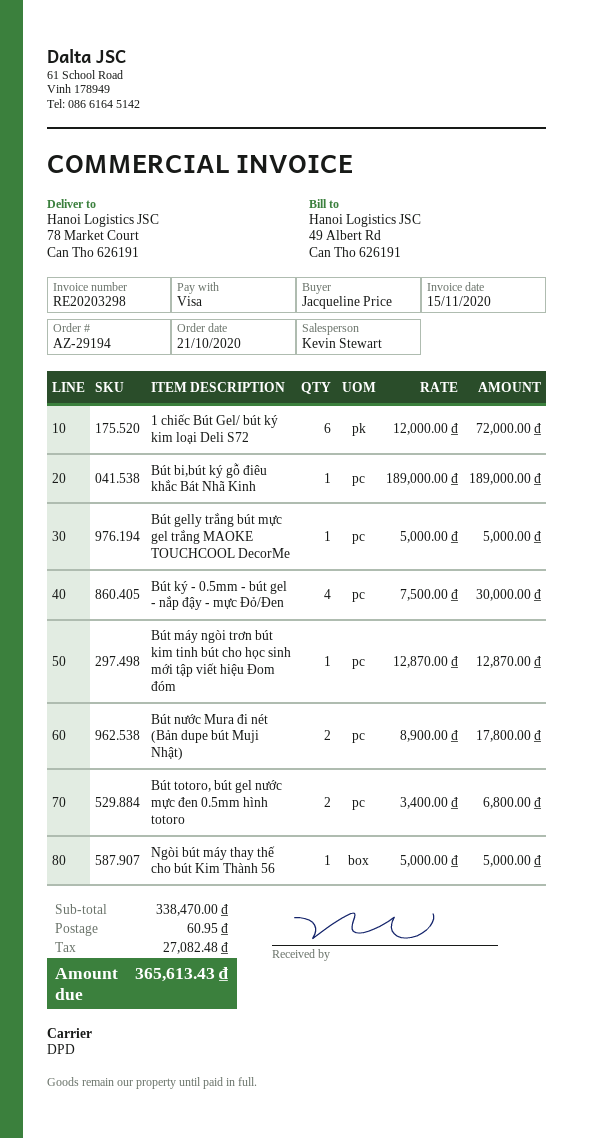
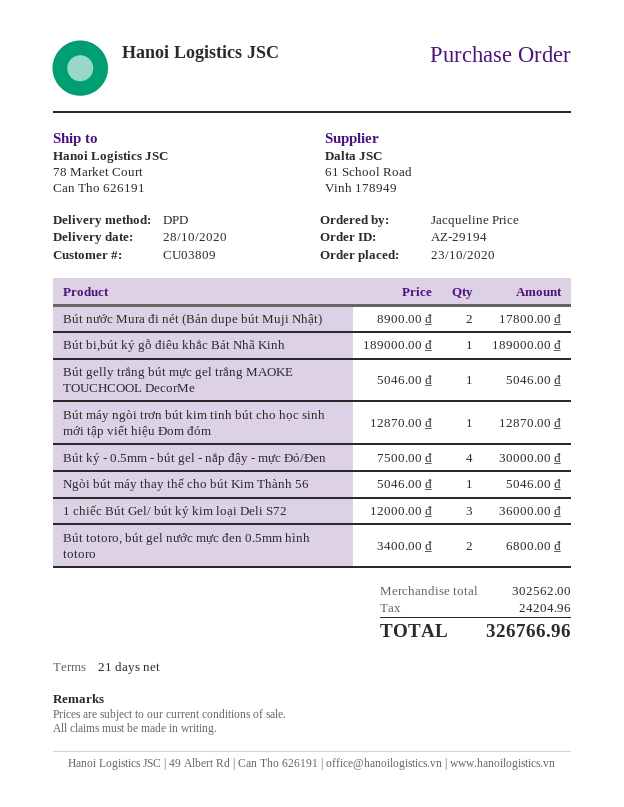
order date: 2020-10-21 -> 2020-10-23
1 chiếc Bút Gel/ bút ký kim loại Deli S72: 6 x 12000.00 = 72000.00 -> 3 x 12000.00 = 36000.00
Bút gelly trắng bút mực gel trắng MAOKE TOUCHCOOL DecorMe: 1 x 5000.00 = 5000.00 -> 1 x 5046.00 = 5046.00
Ngòi bút máy thay thế cho bút Kim Thành 56: 1 x 5000.00 = 5000.00 -> 1 x 5046.00 = 5046.00
subtotal: 338470.00 -> 302562.00
shipping: 60.95 -> none
tax: 27082.48 -> 24204.96
total: 365613.43 -> 326766.96

